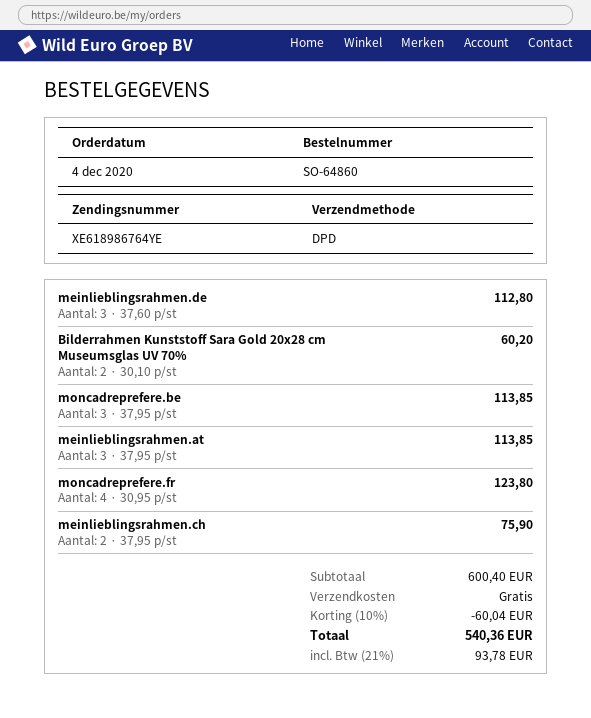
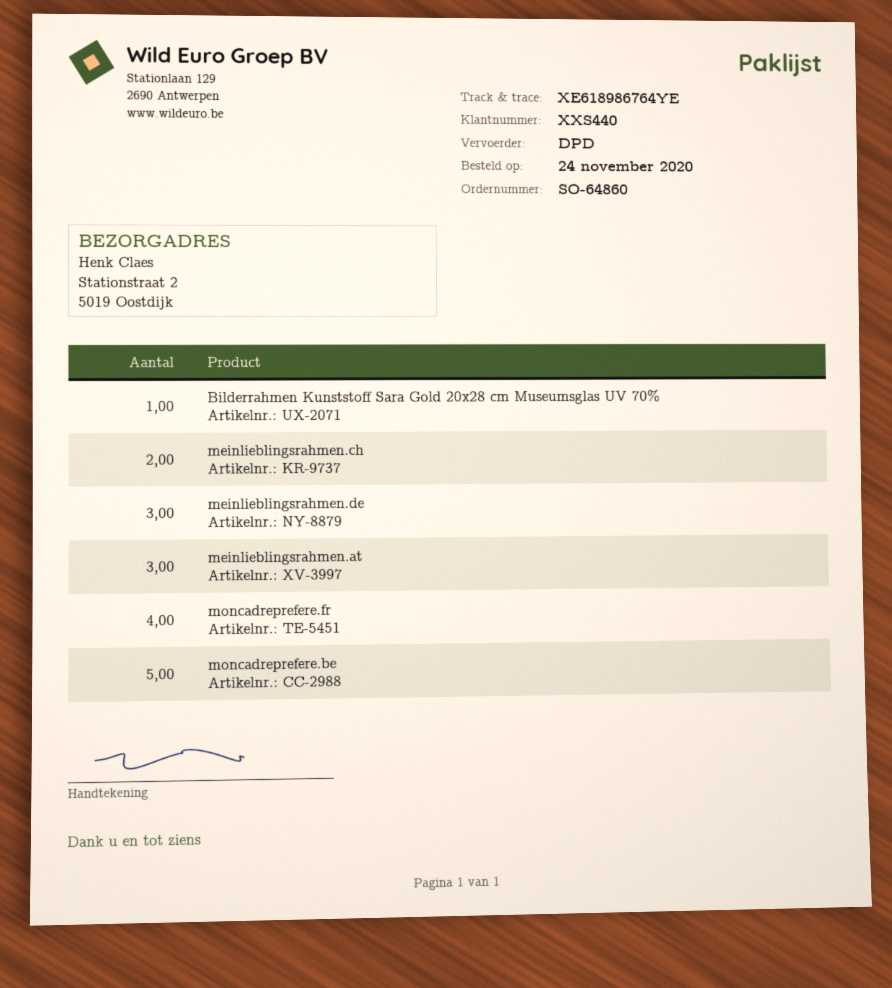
order date: 2020-12-04 -> 2020-11-24
Bilderrahmen Kunststoff Sara Gold 20x28 cm Museumsglas UV 70%: 2 -> 1
moncadreprefere.be: 3 -> 5

